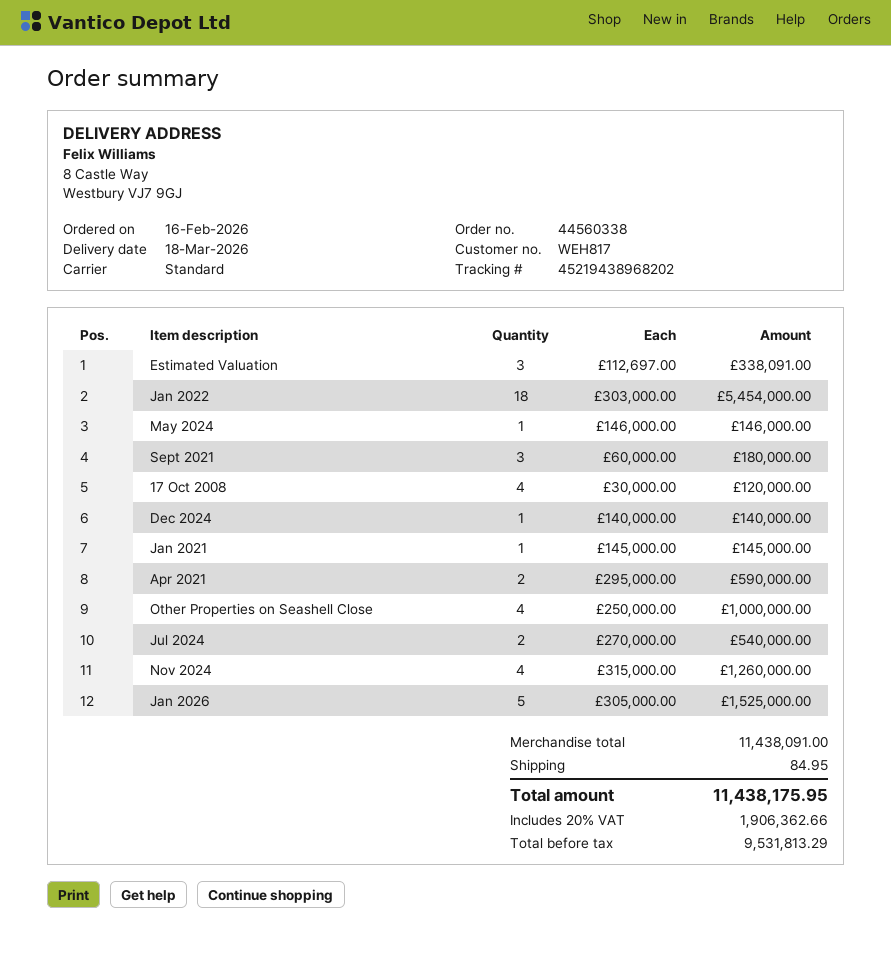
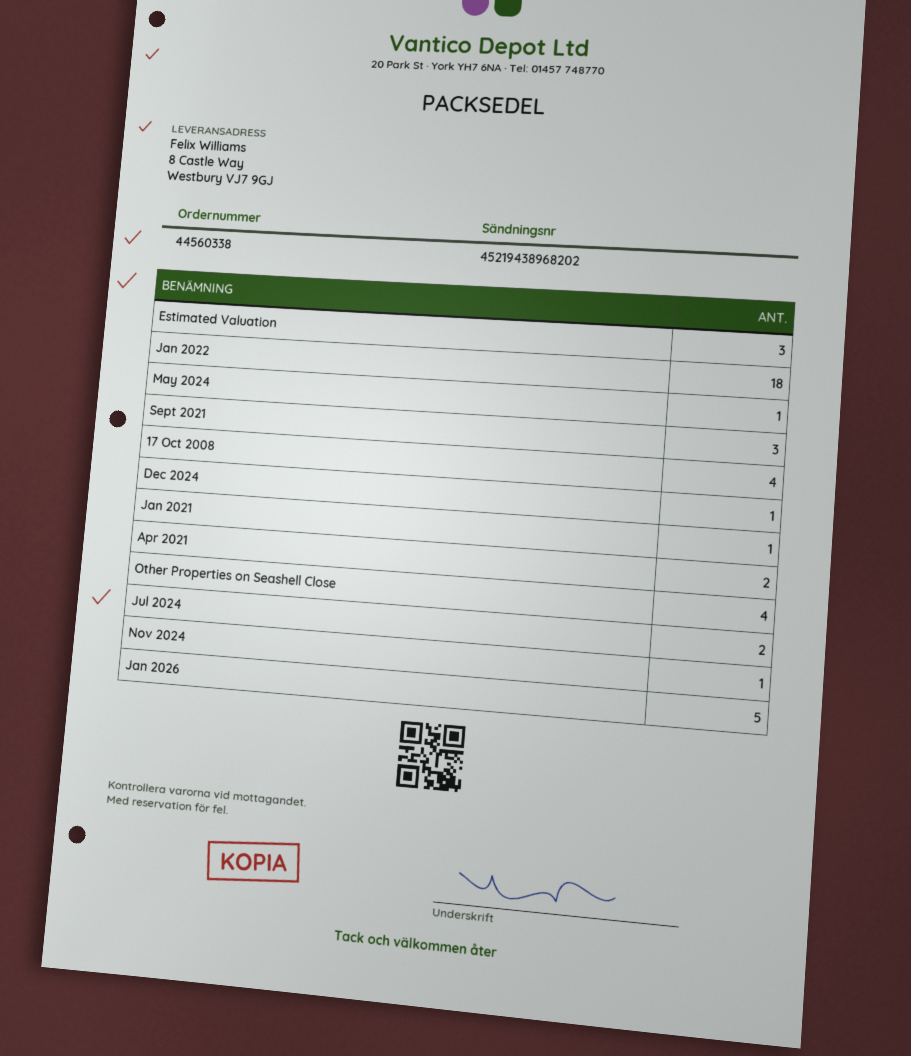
Nov 2024: 4 -> 1

